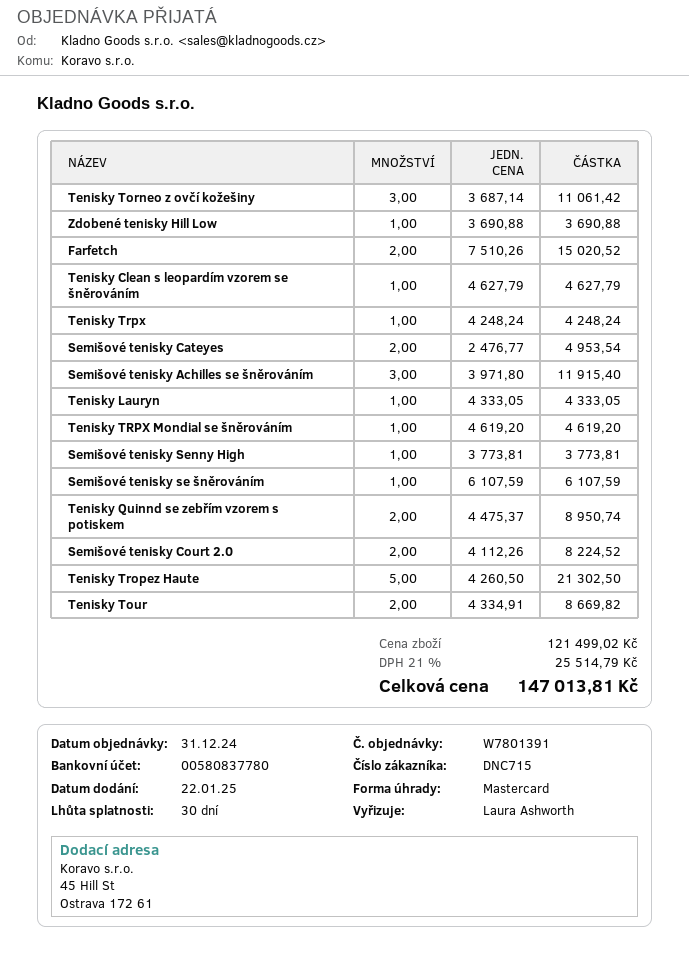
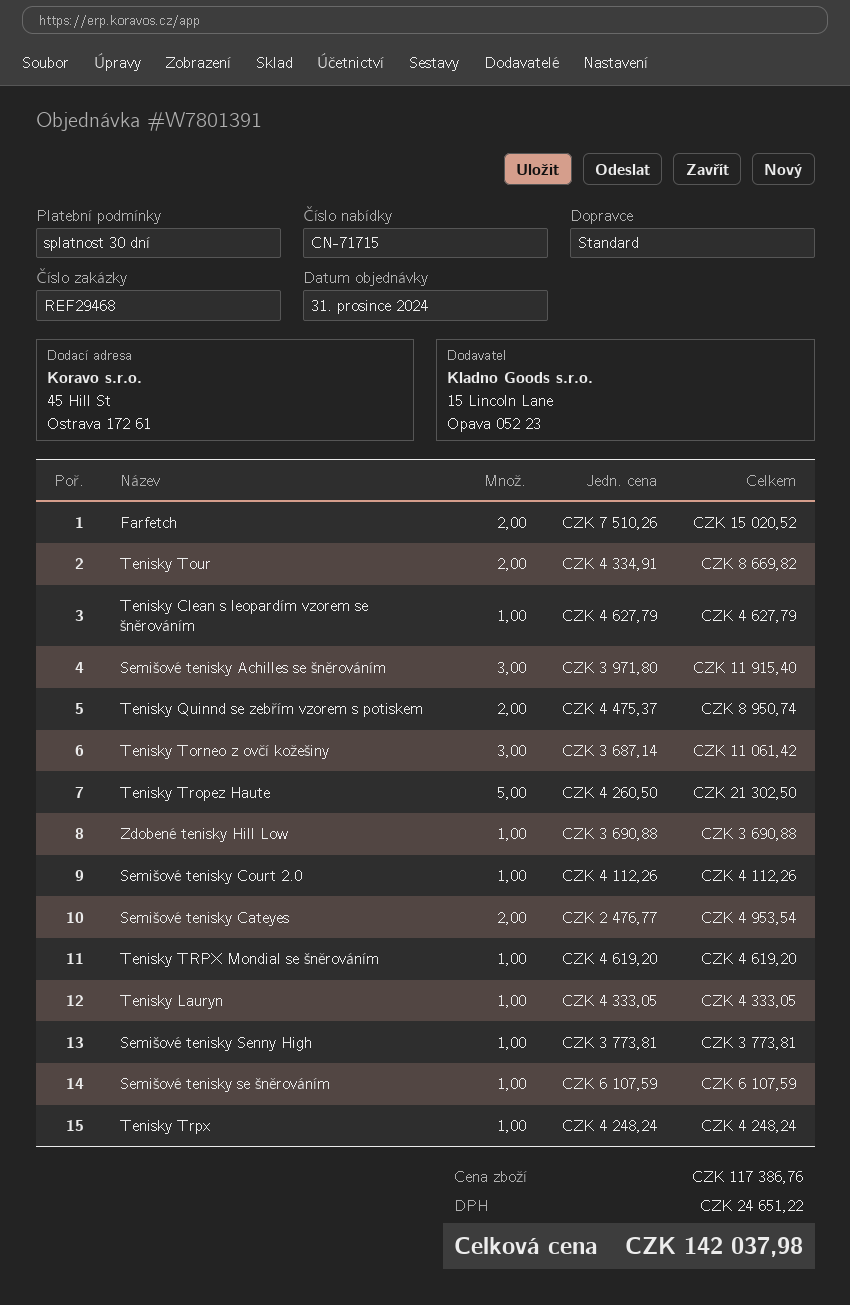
Semišové tenisky Court 2.0: 2 x 4112.26 = 8224.52 -> 1 x 4112.26 = 4112.26
subtotal: 121499.02 -> 117386.76
tax: 25514.79 -> 24651.22
total: 147013.81 -> 142037.98

